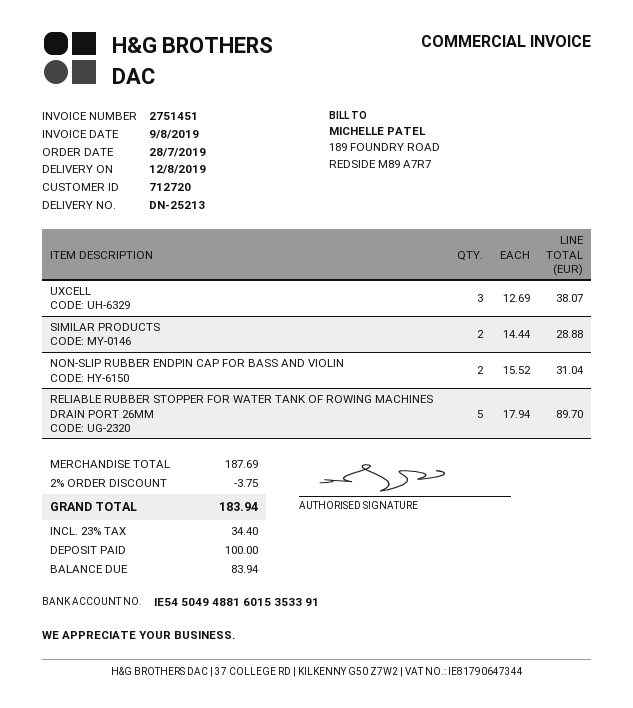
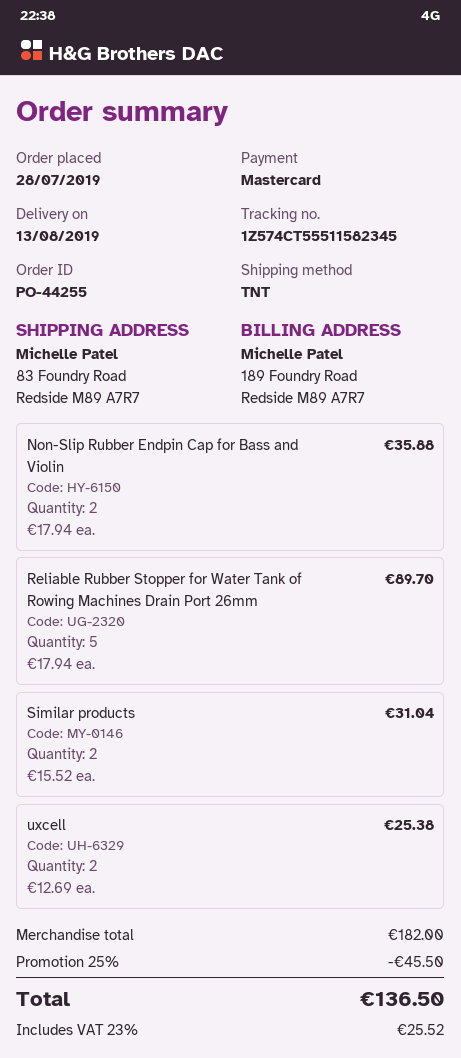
delivery date: 2019-08-12 -> 2019-08-13
UXCELL: 3 x 12.69 = 38.07 -> 2 x 12.69 = 25.38
SIMILAR PRODUCTS: 2 x 14.44 = 28.88 -> 2 x 15.52 = 31.04
NON-SLIP RUBBER ENDPIN CAP FOR BASS AND VIOLIN: 2 x 15.52 = 31.04 -> 2 x 17.94 = 35.88
subtotal: 187.69 -> 182.00
discount: 2% = 3.75 -> 25% = 45.50
tax: 23% = 34.40 -> 23% = 25.52
total: 183.94 -> 136.50

